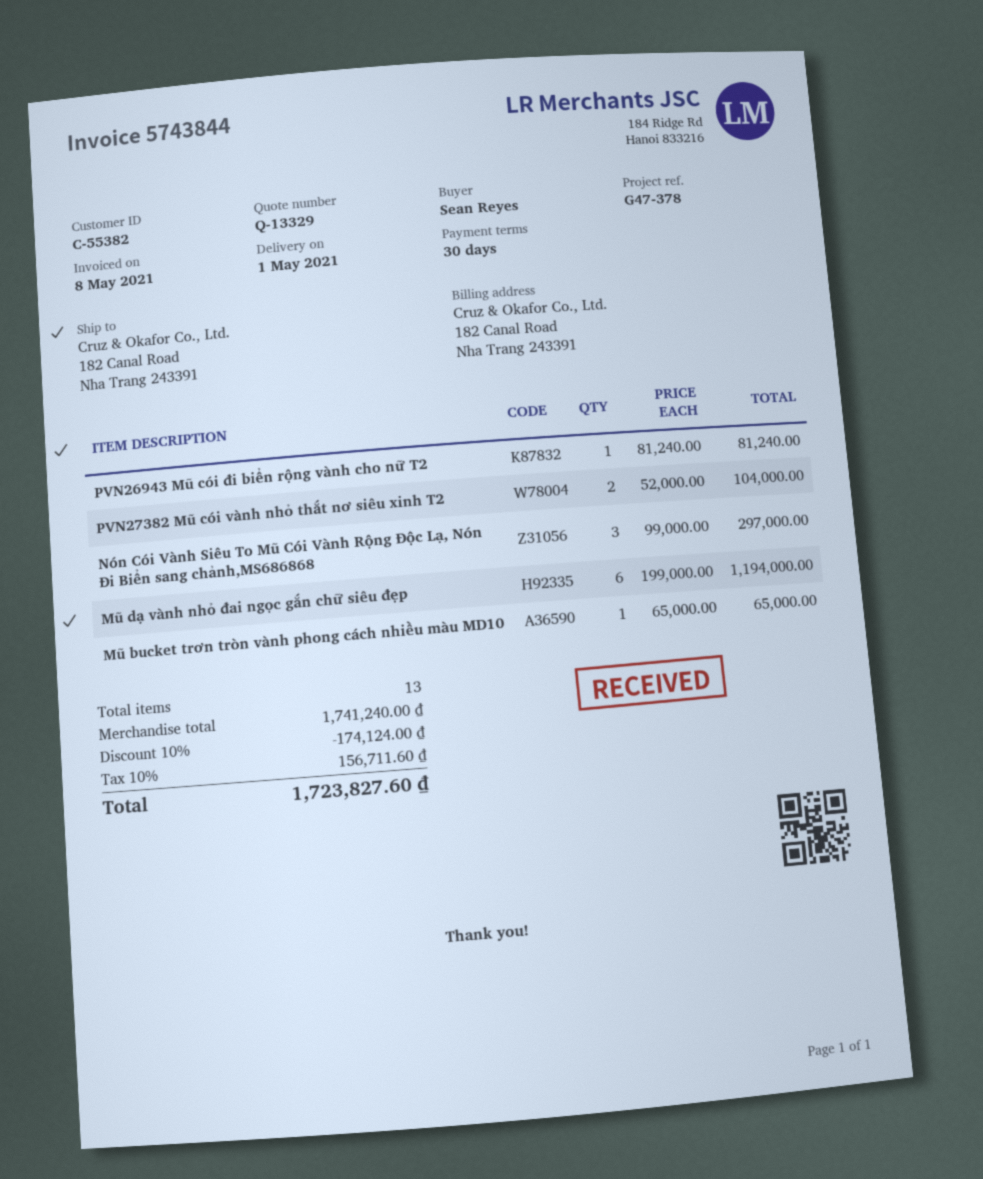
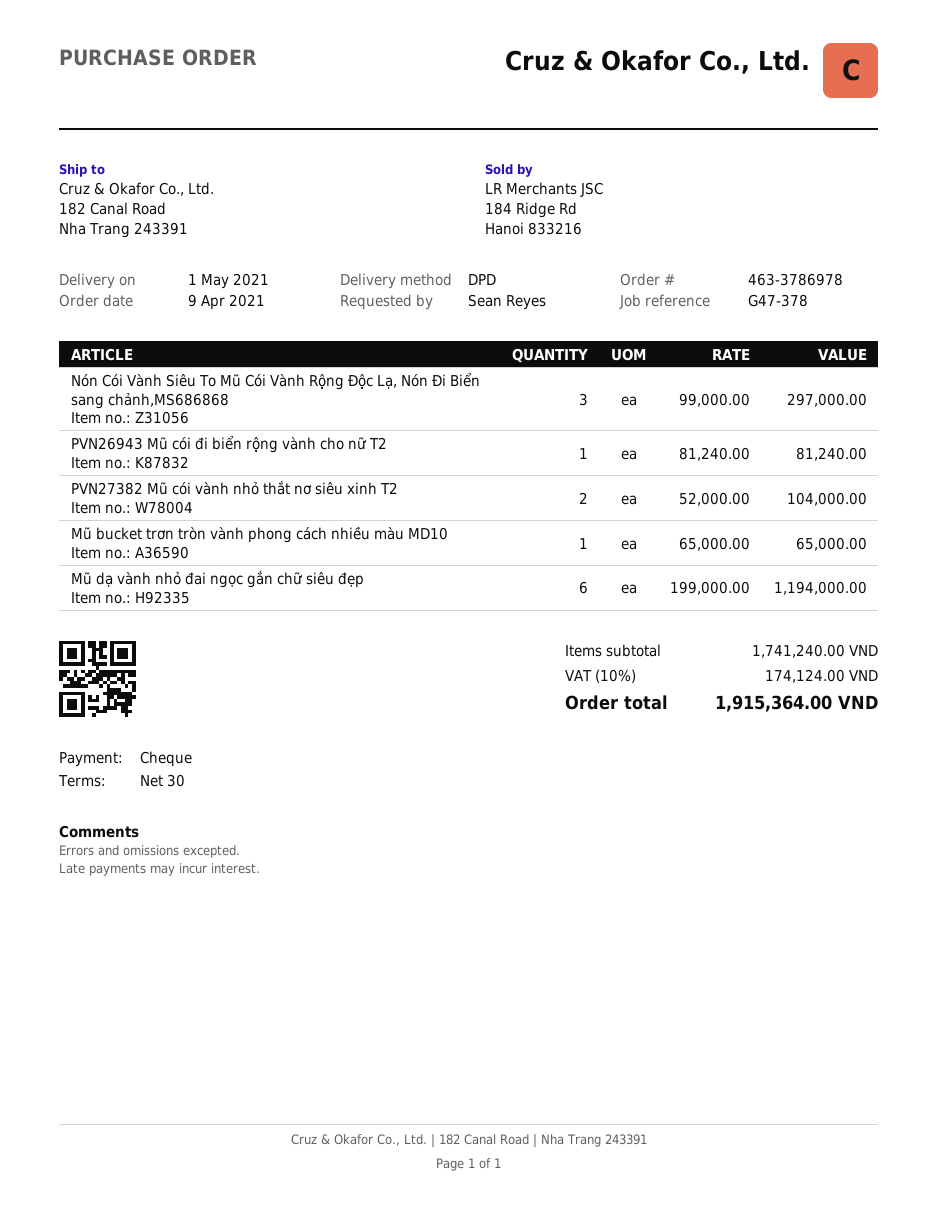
discount: 10% = 174124.00 -> none
tax: 10% = 156711.60 -> 10% = 174124.00
total: 1723827.60 -> 1915364.00

